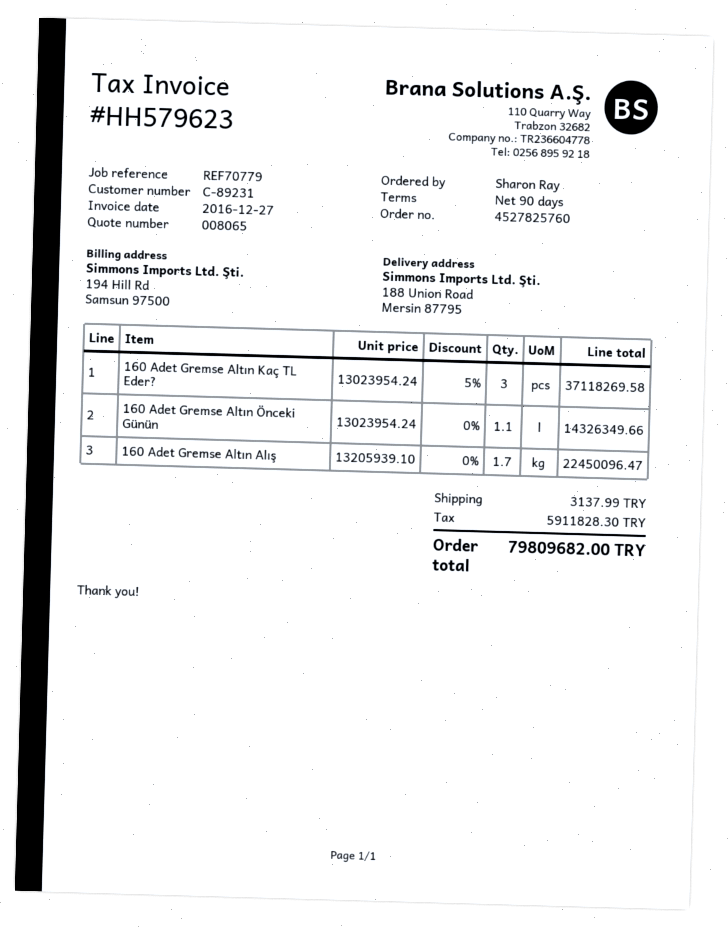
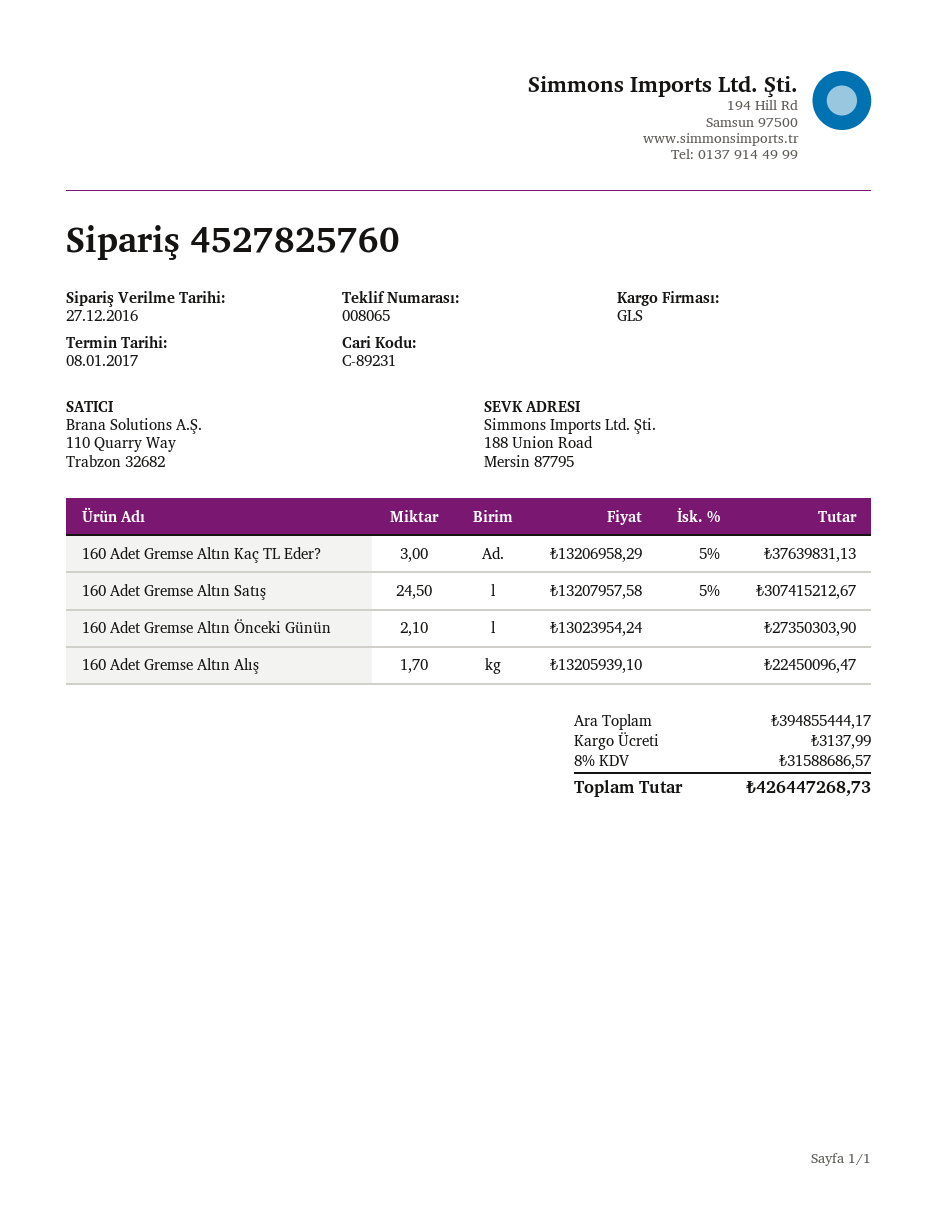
160 Adet Gremse Altın Kaç TL Eder?: 3 x 13023954.24 - 5% = 37118269.58 -> 3 x 13206958.29 - 5% = 37639831.13
160 Adet Gremse Altın Önceki Günün: 1.1 x 13023954.24 = 14326349.66 -> 2.1 x 13023954.24 = 27350303.90
160 Adet Gremse Altın Satış: none -> 24.5 x 13207957.58 - 5% = 307415212.67
tax: 5911828.30 -> 31588686.57
total: 79809682.00 -> 426447268.73

